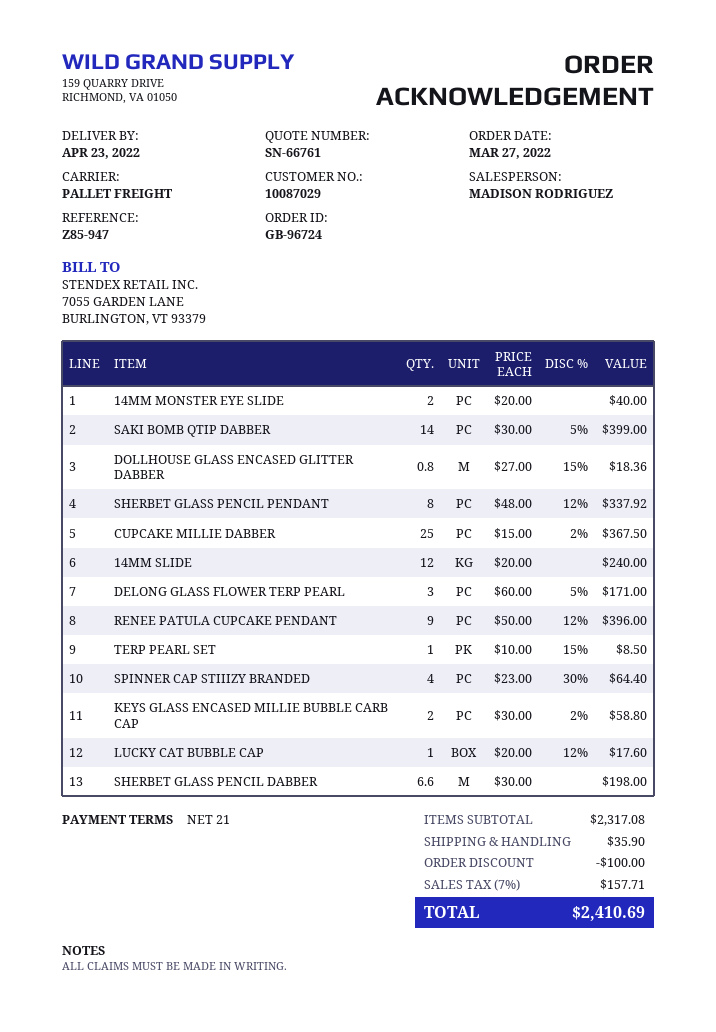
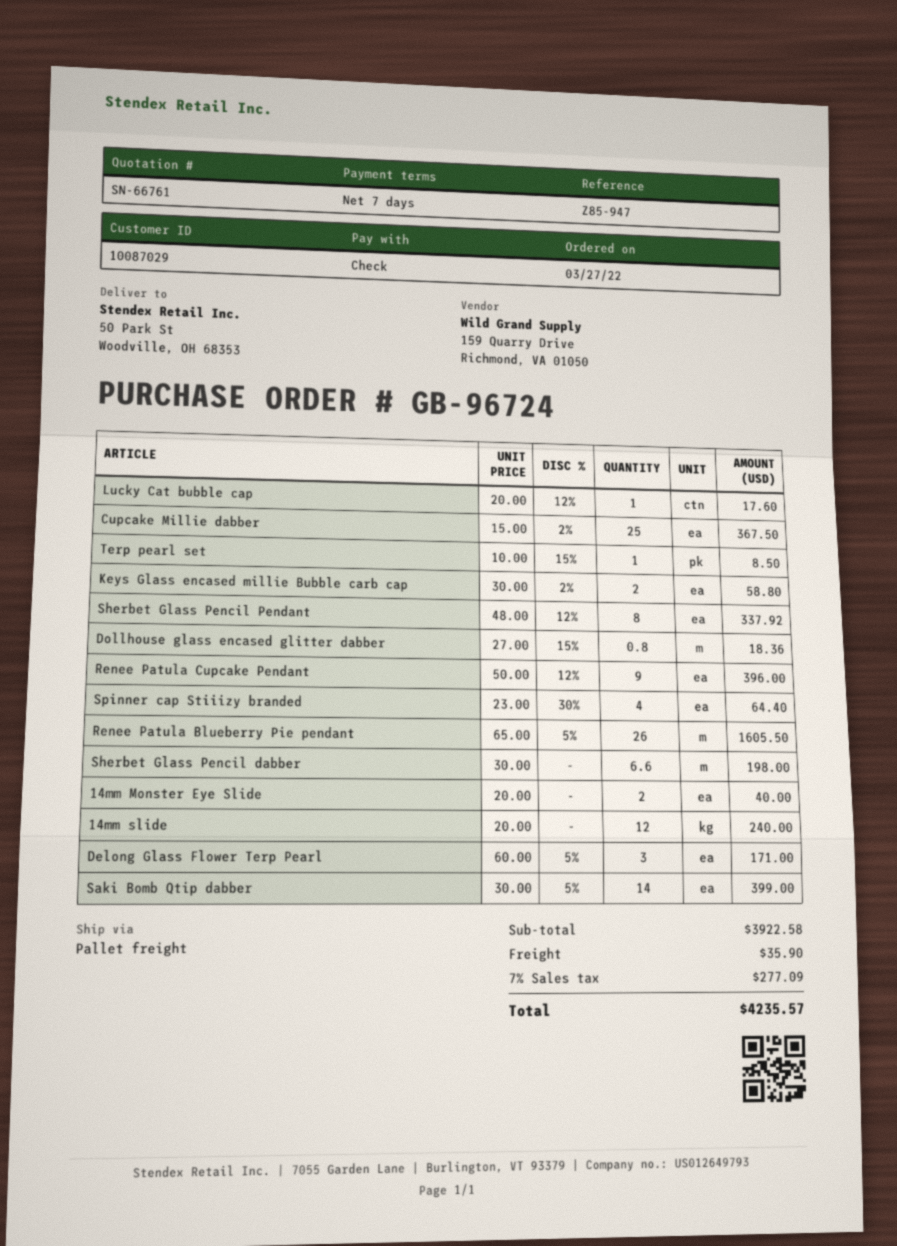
payment terms: 21 days -> 7 days
Renee Patula Blueberry Pie pendant: none -> 26 x 65.00 - 5% = 1605.50
subtotal: 2317.08 -> 3922.58
discount: 100.00 -> none
tax: 7% = 157.71 -> 7% = 277.09
total: 2410.69 -> 4235.57

